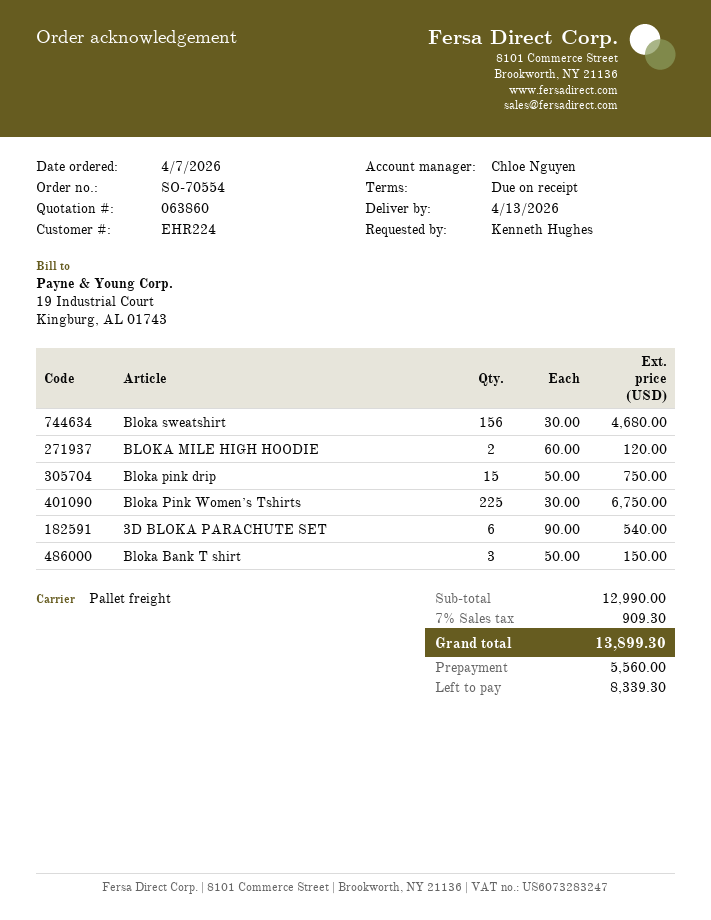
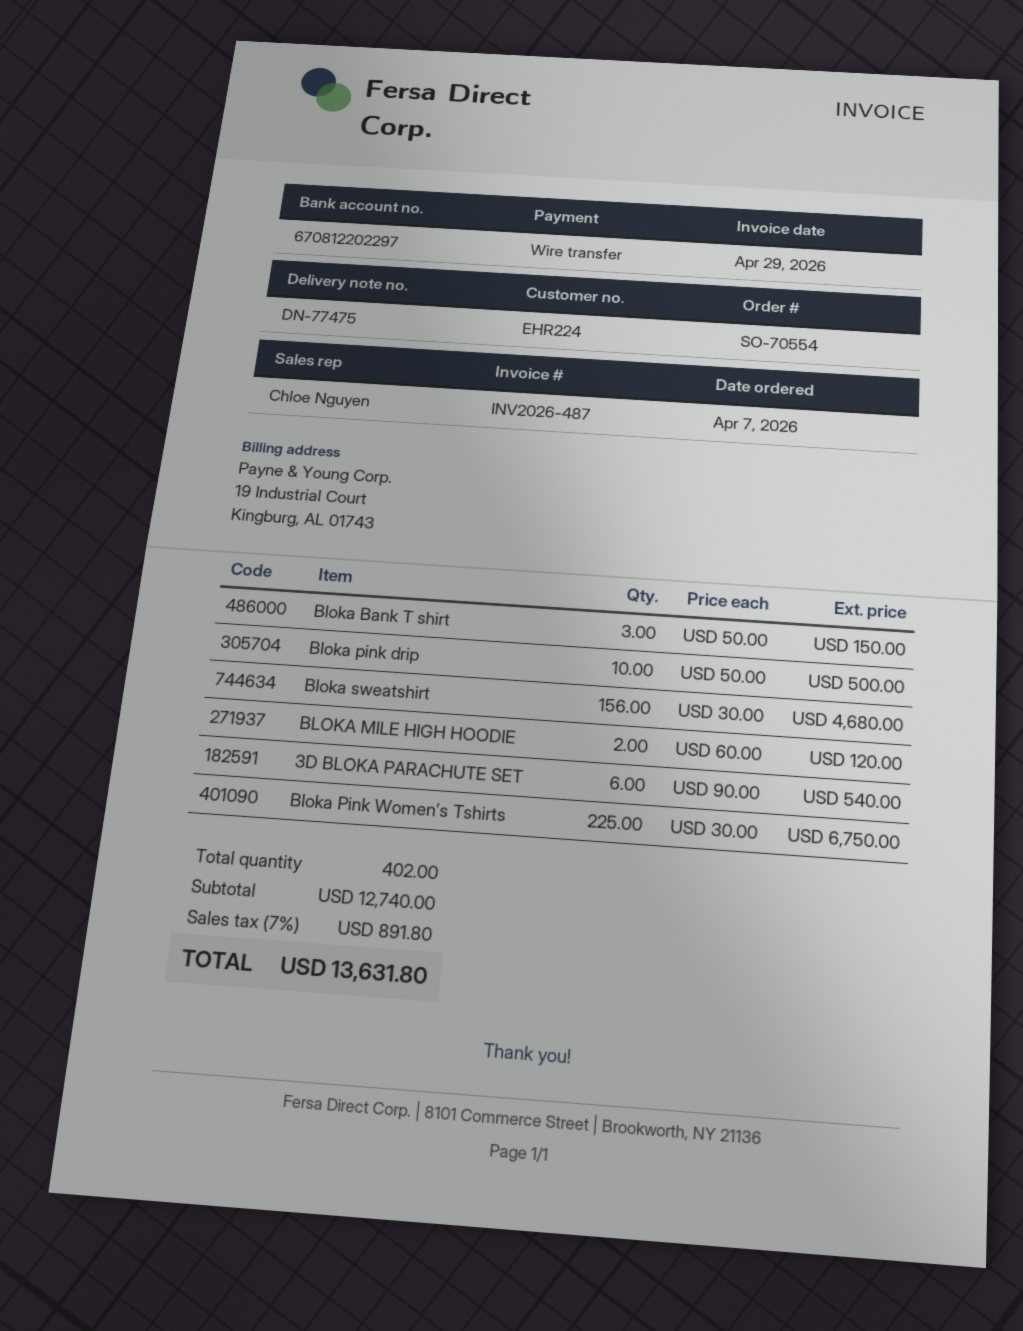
Bloka pink drip: 15 x 50.00 = 750.00 -> 10 x 50.00 = 500.00
subtotal: 12990.00 -> 12740.00
tax: 7% = 909.30 -> 7% = 891.80
total: 13899.30 -> 13631.80

